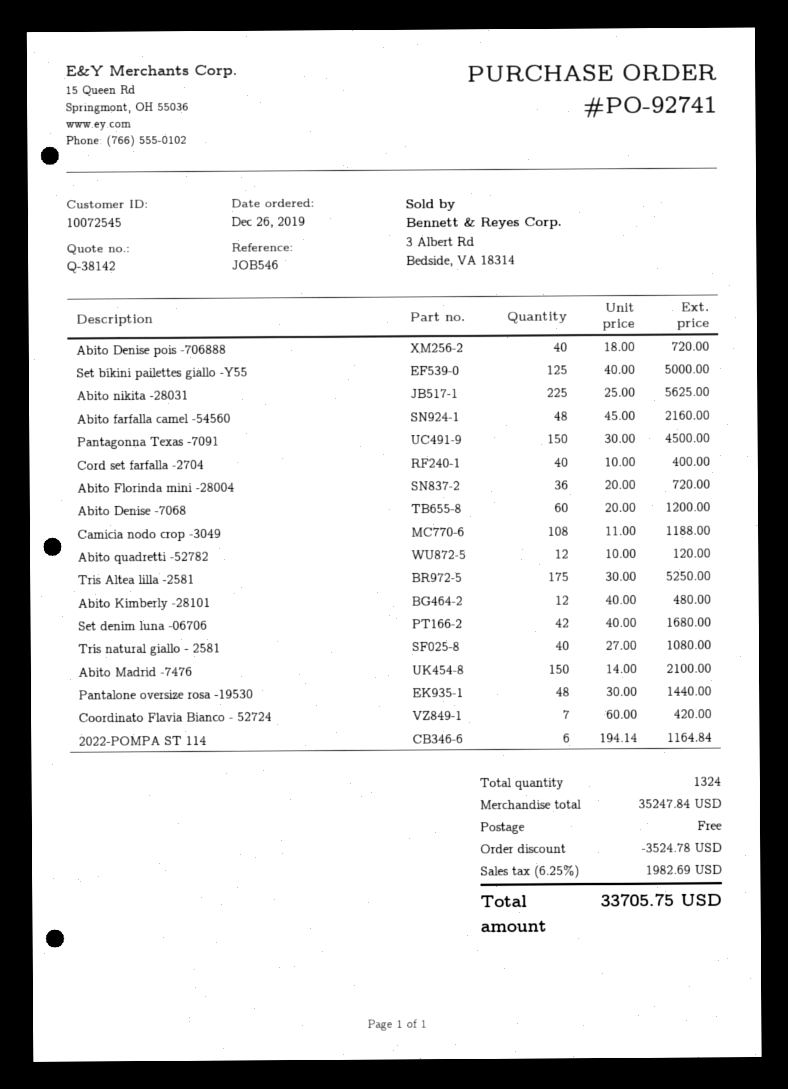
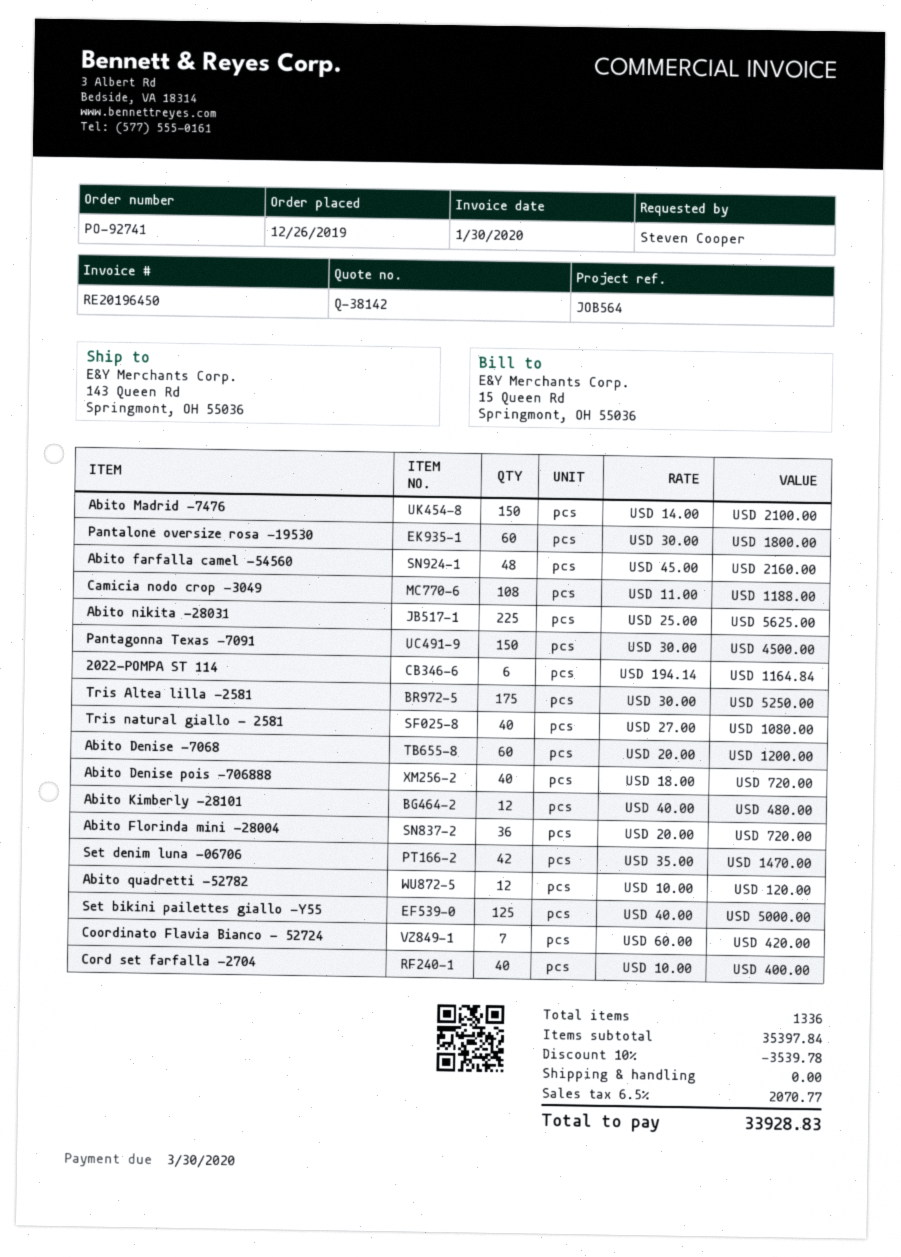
reference: JOB546 -> JOB564
Set denim luna -06706: 42 x 40.00 = 1680.00 -> 42 x 35.00 = 1470.00
Pantalone oversize rosa -19530: 48 x 30.00 = 1440.00 -> 60 x 30.00 = 1800.00
total quantity: 1324 -> 1336
subtotal: 35247.84 -> 35397.84
discount: 3524.78 -> 3539.78
tax: 6.25% = 1982.69 -> 6.5% = 2070.77
total: 33705.75 -> 33928.83

